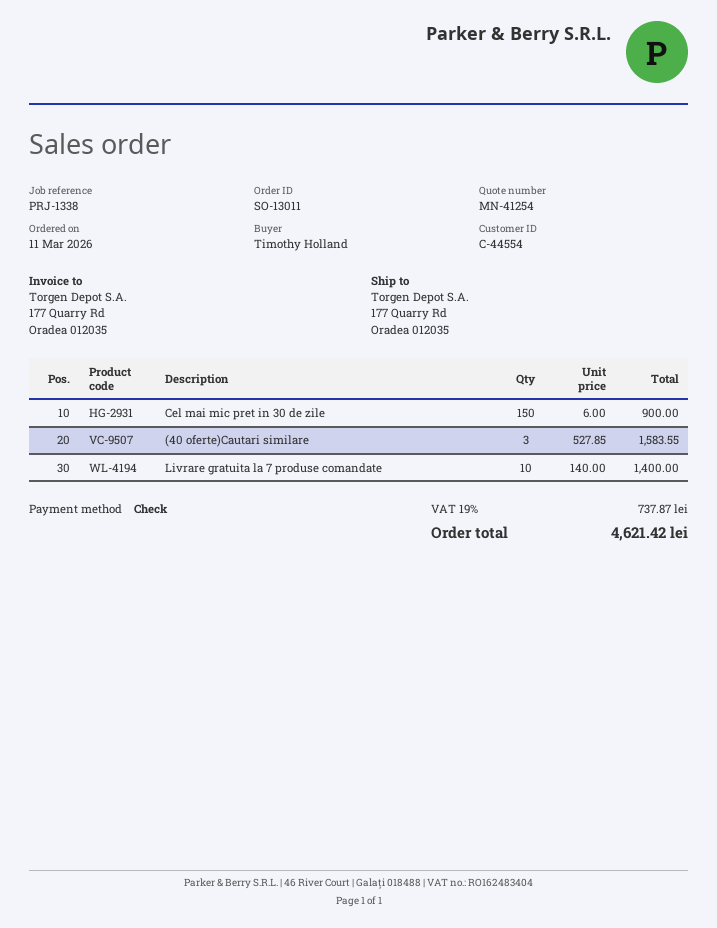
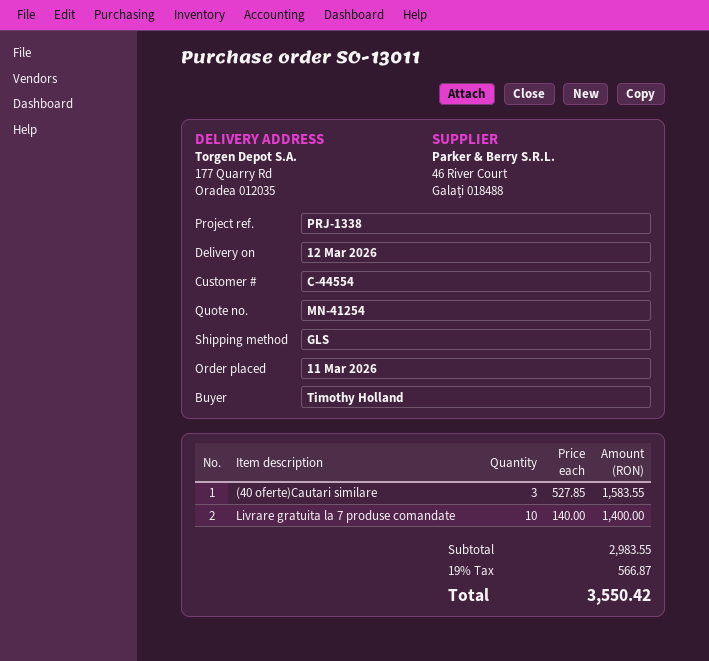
Cel mai mic pret in 30 de zile: 150 x 6.00 = 900.00 -> none
tax: 19% = 737.87 -> 19% = 566.87
total: 4621.42 -> 3550.42

